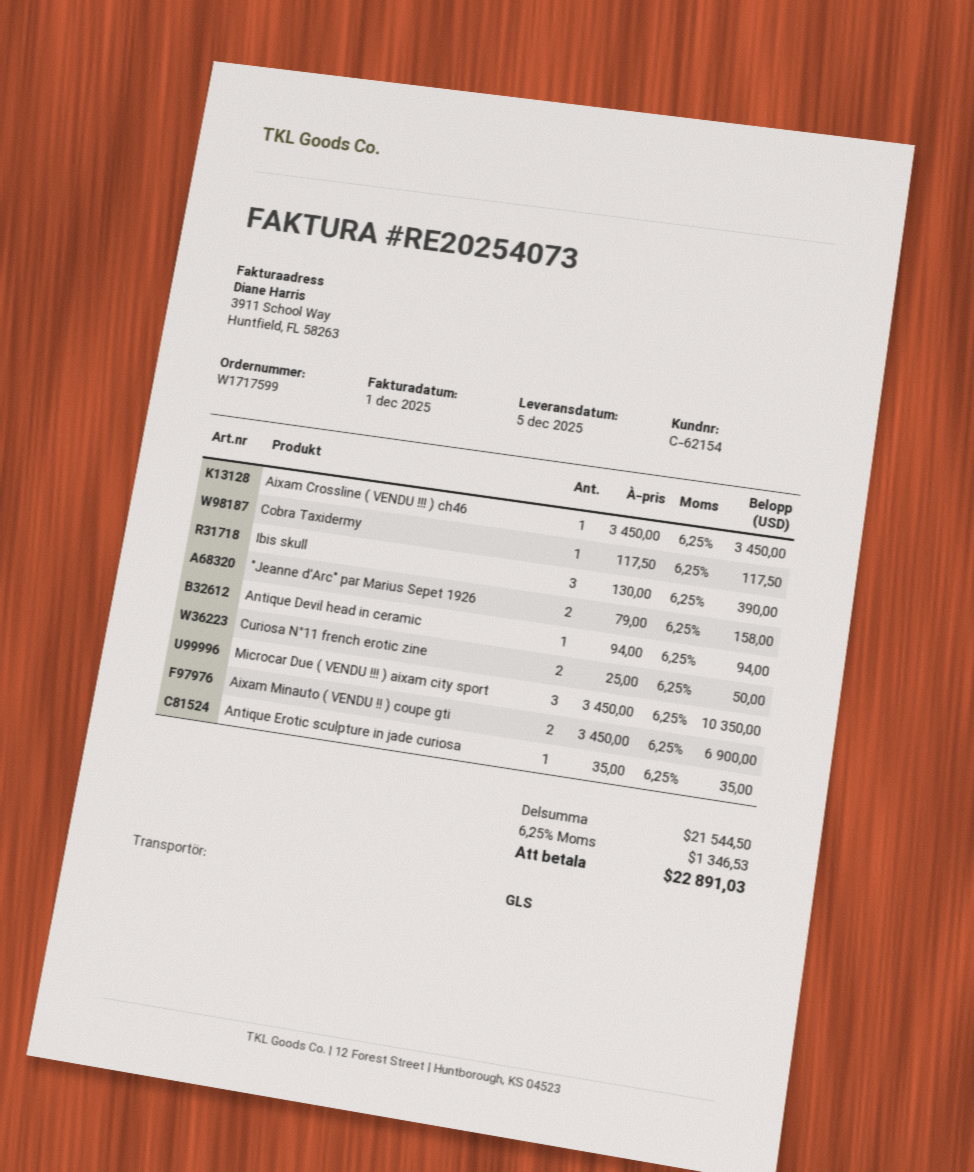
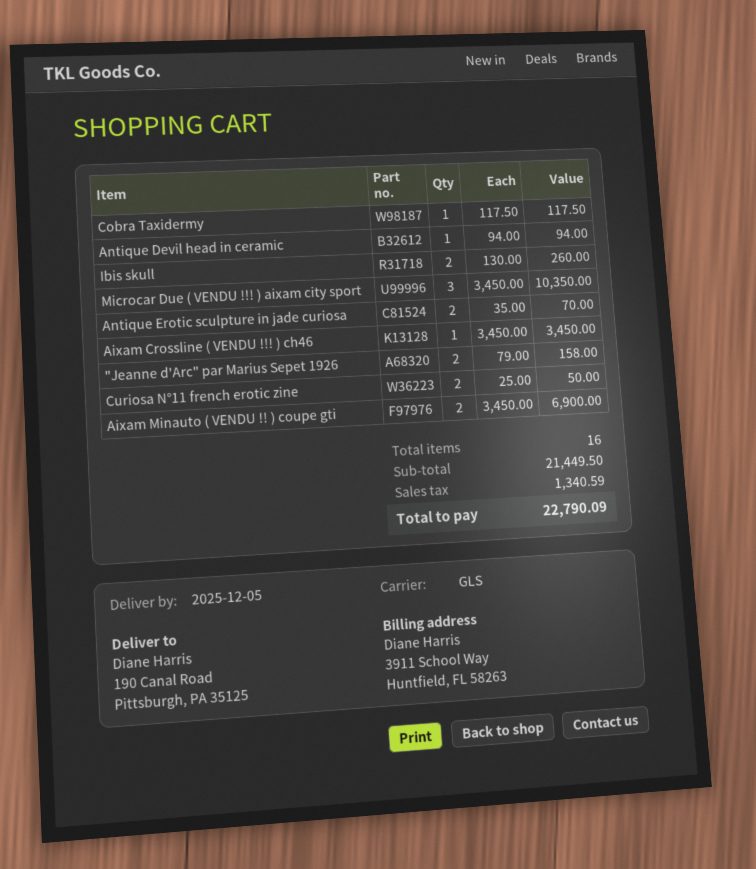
Ibis skull: 3 x 130.00 = 390.00 -> 2 x 130.00 = 260.00
Antique Erotic sculpture in jade curiosa: 1 x 35.00 = 35.00 -> 2 x 35.00 = 70.00
subtotal: 21544.50 -> 21449.50
tax: 1346.53 -> 1340.59
total: 22891.03 -> 22790.09

